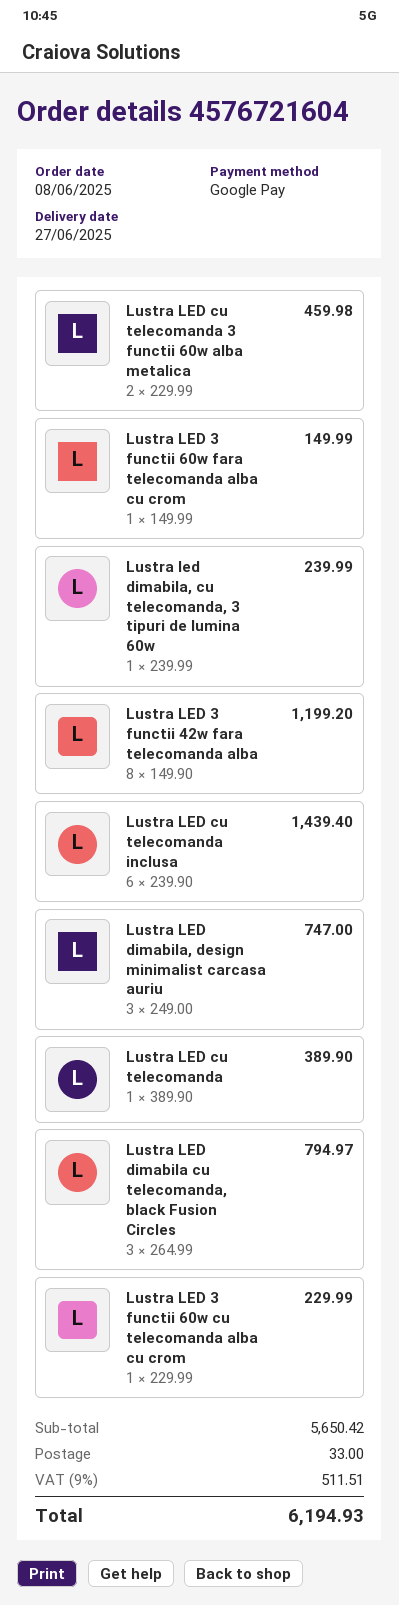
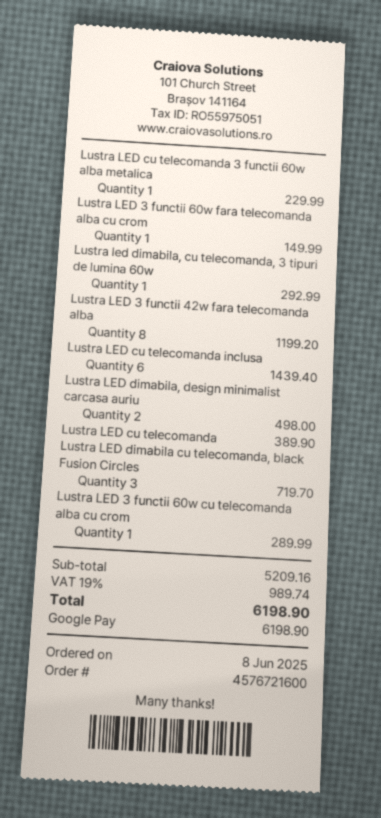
order number: 4576721604 -> 4576721600
Lustra LED cu telecomanda 3 functii 60w alba metalica: 2 for 459.98 -> 1 for 229.99
Lustra led dimabila, cu telecomanda, 3 tipuri de lumina 60w: 1 for 239.99 -> 1 for 292.99
Lustra LED dimabila, design minimalist carcasa auriu: 3 for 747.00 -> 2 for 498.00
Lustra LED dimabila cu telecomanda, black Fusion Circles: 3 for 794.97 -> 3 for 719.70
Lustra LED 3 functii 60w cu telecomanda alba cu crom: 1 for 229.99 -> 1 for 289.99
subtotal: 5650.42 -> 5209.16
shipping: 33.00 -> none
tax: 9% = 511.51 -> 19% = 989.74
total: 6194.93 -> 6198.90

